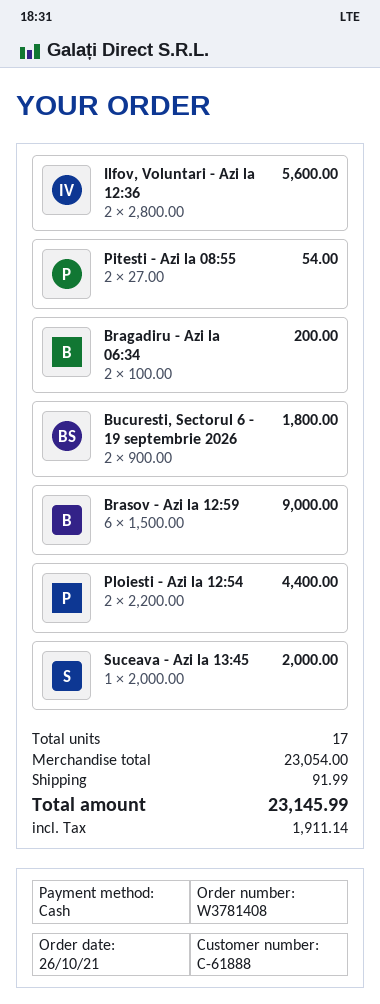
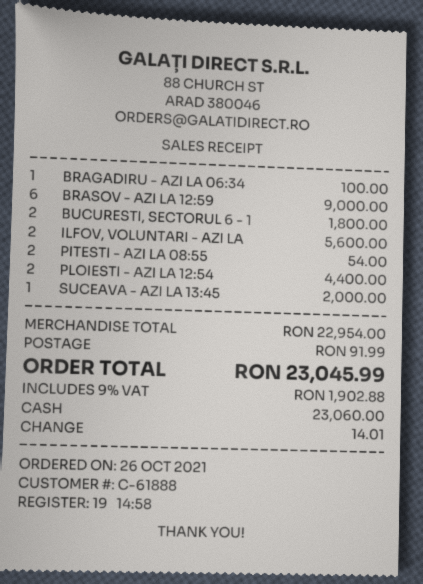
Bragadiru - Azi la 06:34: 2 for 200.00 -> 1 for 100.00
subtotal: 23054.00 -> 22954.00
tax: 1911.14 -> 1902.88
total: 23145.99 -> 23045.99

